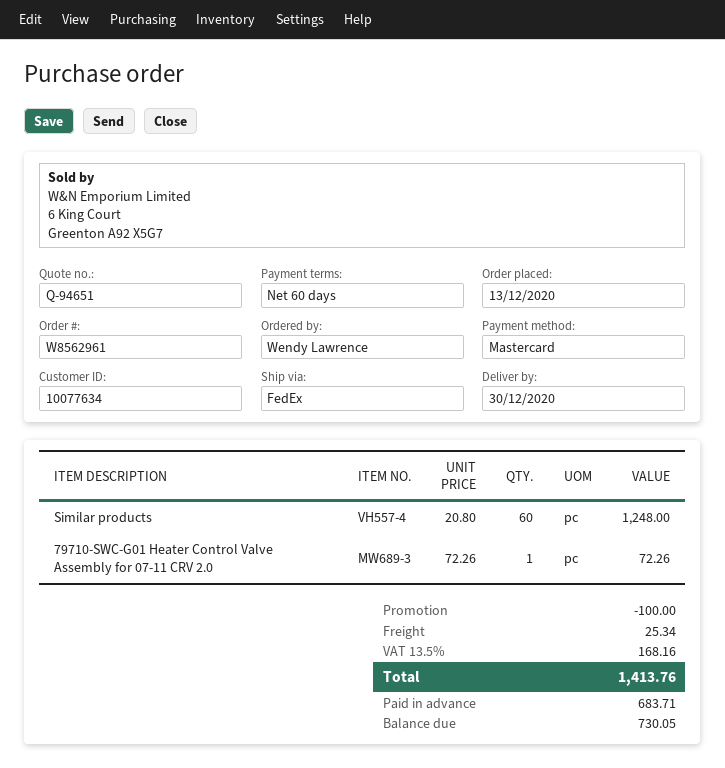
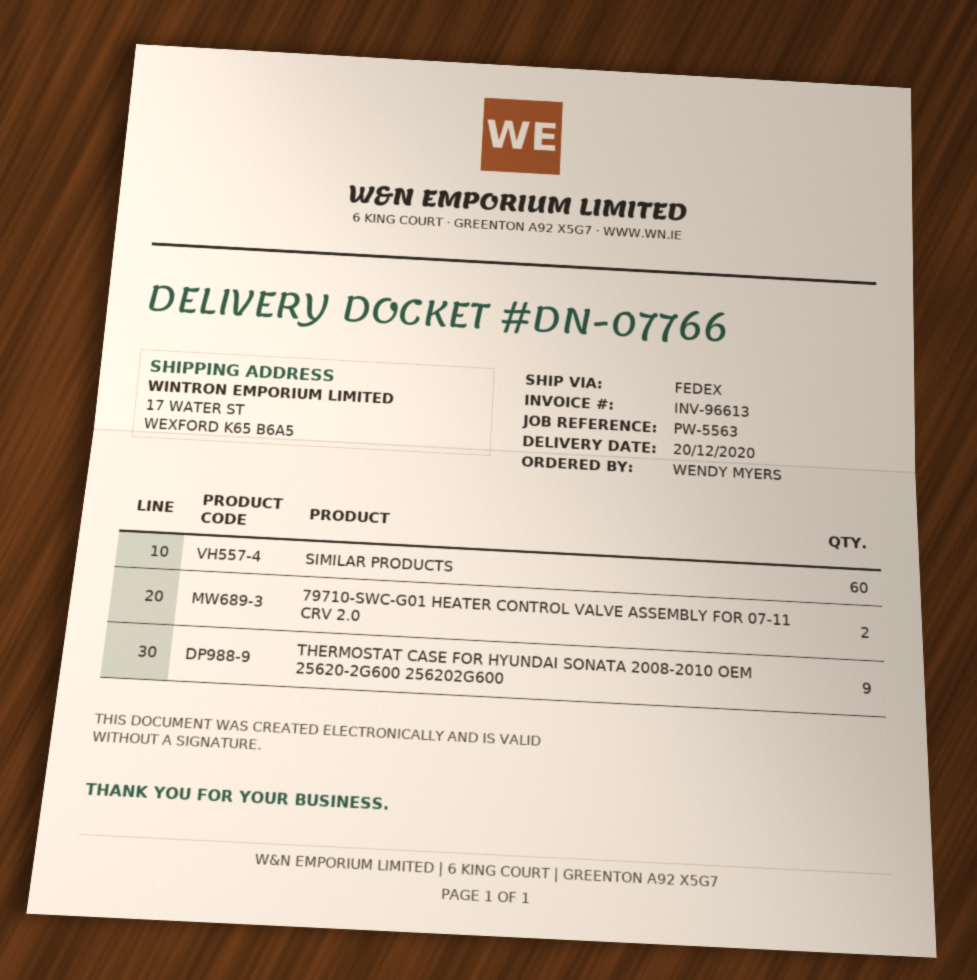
delivery date: 2020-12-30 -> 2020-12-20
ordered by: Wendy Lawrence -> WENDY MYERS
79710-SWC-G01 Heater Control Valve Assembly for 07-11 CRV 2.0: 1 -> 2
THERMOSTAT CASE FOR HYUNDAI SONATA 2008-2010 OEM 25620-2G600 256202G600: none -> 9

